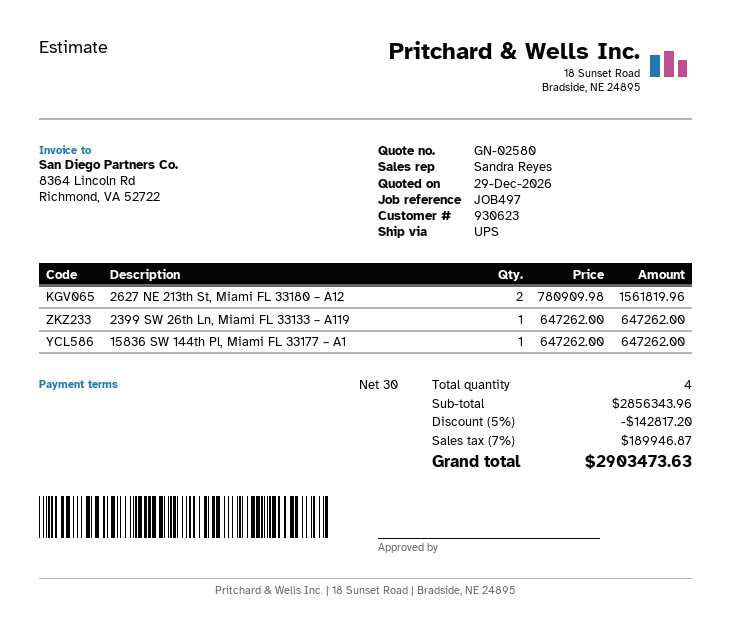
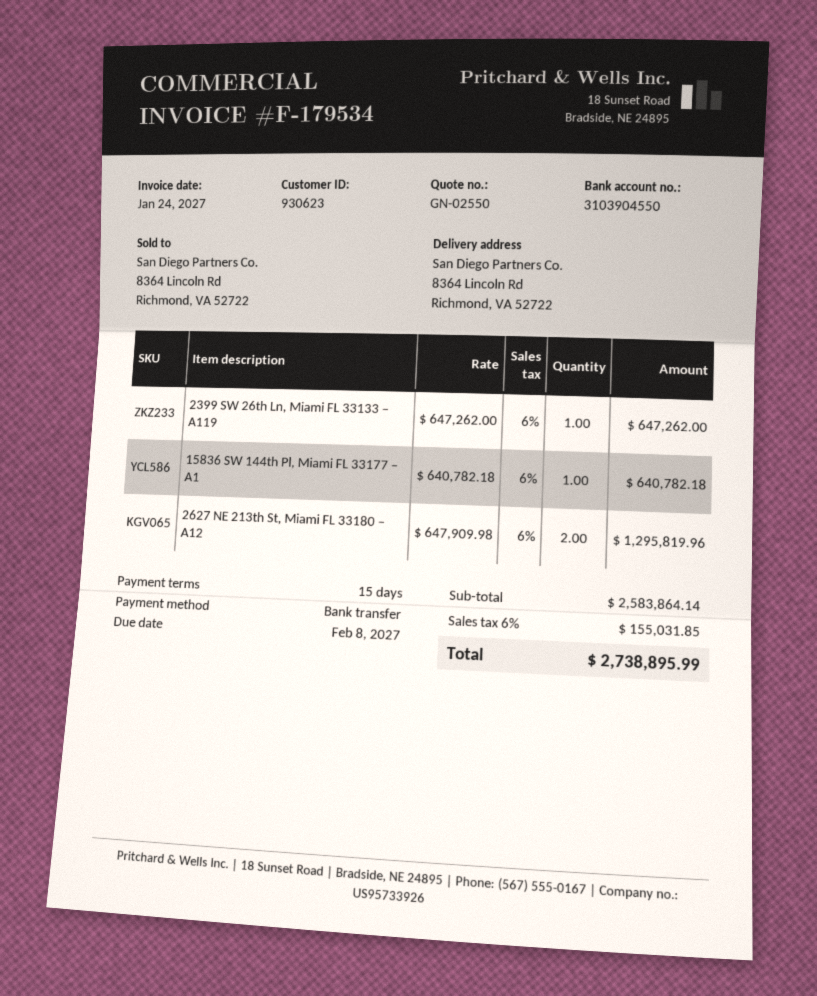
quote number: GN-02580 -> GN-02550
payment terms: 30 days -> 15 days
2627 NE 213th St, Miami FL 33180 – A12: 2 x 780909.98 = 1561819.96 -> 2 x 647909.98 = 1295819.96
15836 SW 144th Pl, Miami FL 33177 – A1: 1 x 647262.00 = 647262.00 -> 1 x 640782.18 = 640782.18
subtotal: 2856343.96 -> 2583864.14
discount: 5% = 142817.20 -> none
tax: 7% = 189946.87 -> 6% = 155031.85
total: 2903473.63 -> 2738895.99

